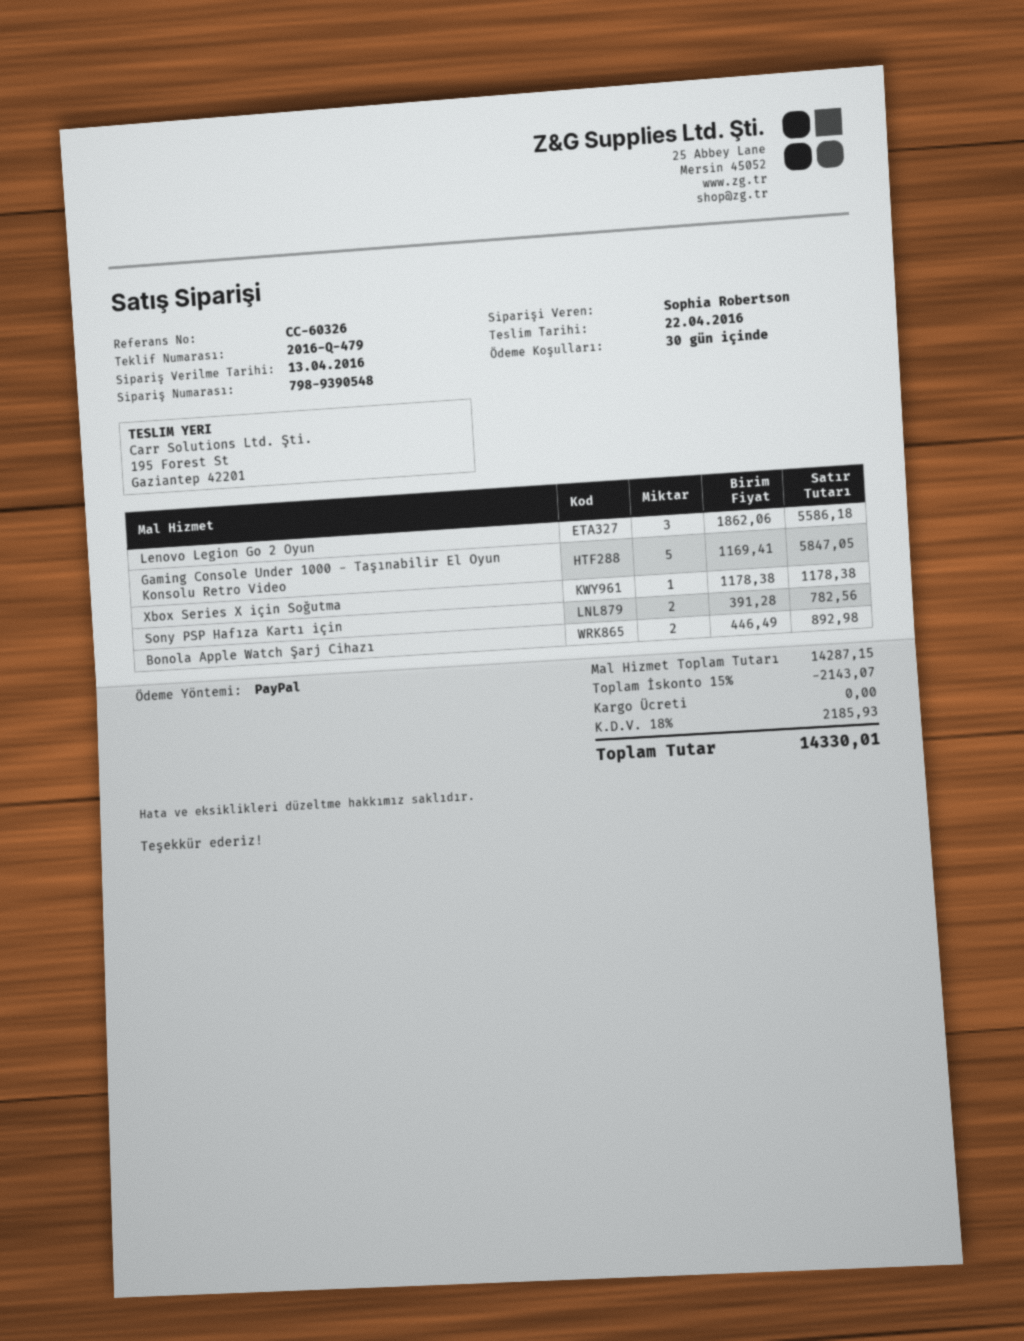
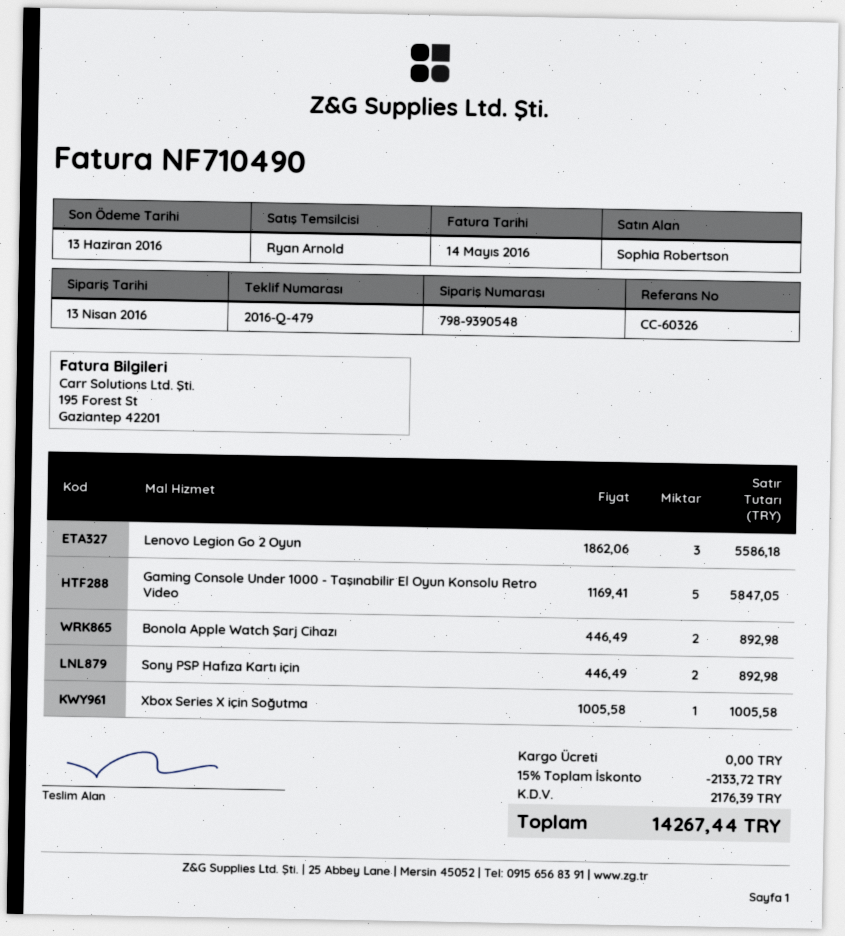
Xbox Series X için Soğutma: 1 x 1178.38 = 1178.38 -> 1 x 1005.58 = 1005.58
Sony PSP Hafıza Kartı için: 2 x 391.28 = 782.56 -> 2 x 446.49 = 892.98
discount: 15% = 2143.07 -> 15% = 2133.72
tax: 2185.93 -> 2176.39
total: 14330.01 -> 14267.44

